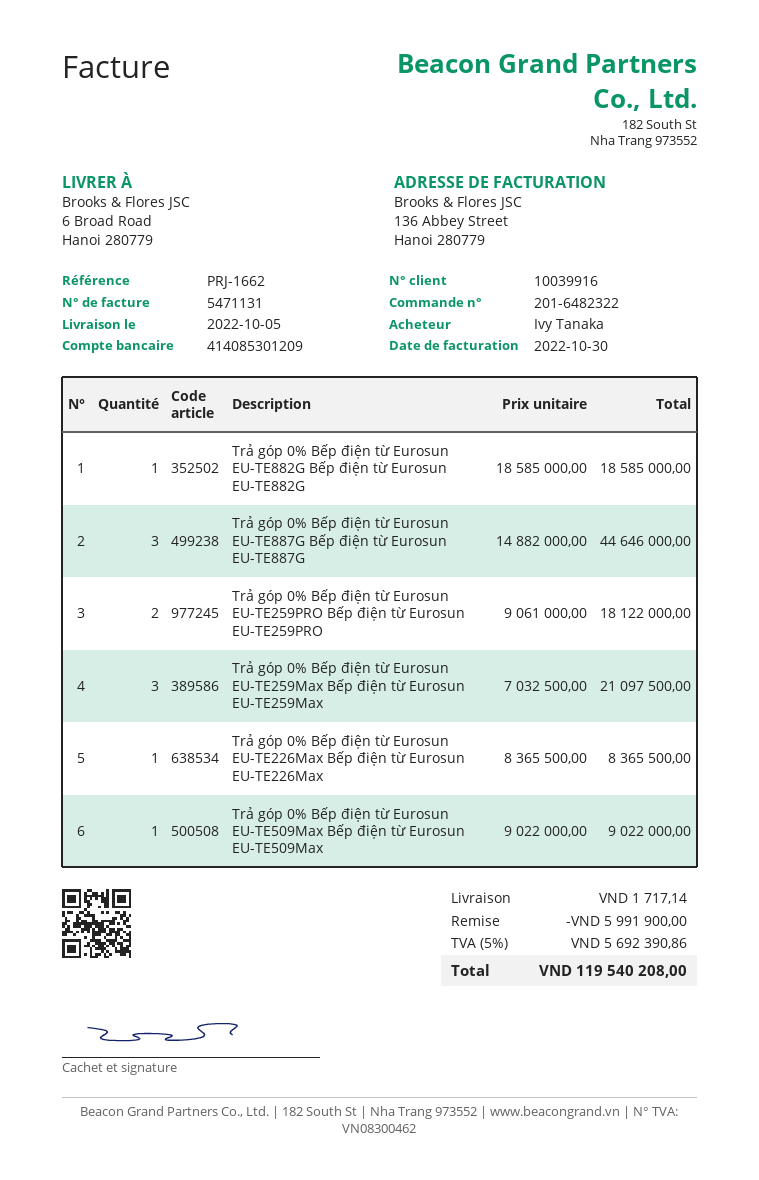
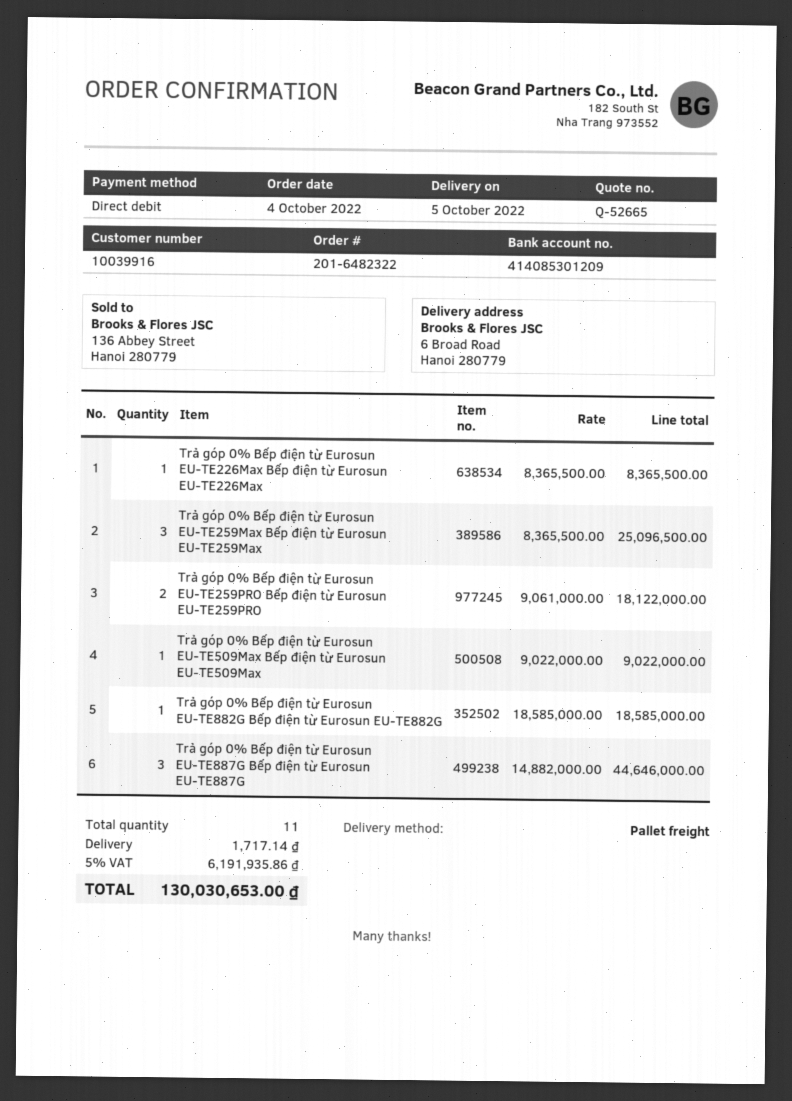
Trả góp 0% Bếp điện từ Eurosun EU-TE259Max Bếp điện từ Eurosun EU-TE259Max: 3 x 7032500.00 = 21097500.00 -> 3 x 8365500.00 = 25096500.00
discount: 5991900.00 -> none
tax: 5% = 5692390.86 -> 5% = 6191935.86
total: 119540208.00 -> 130030653.00

